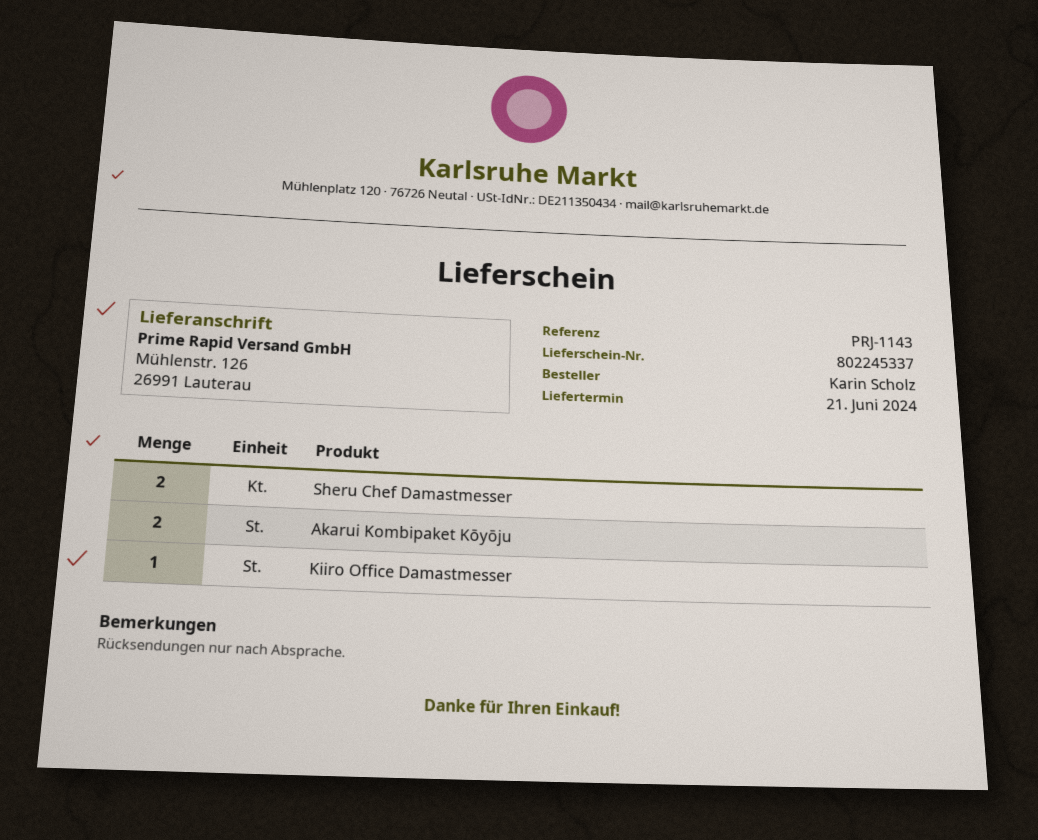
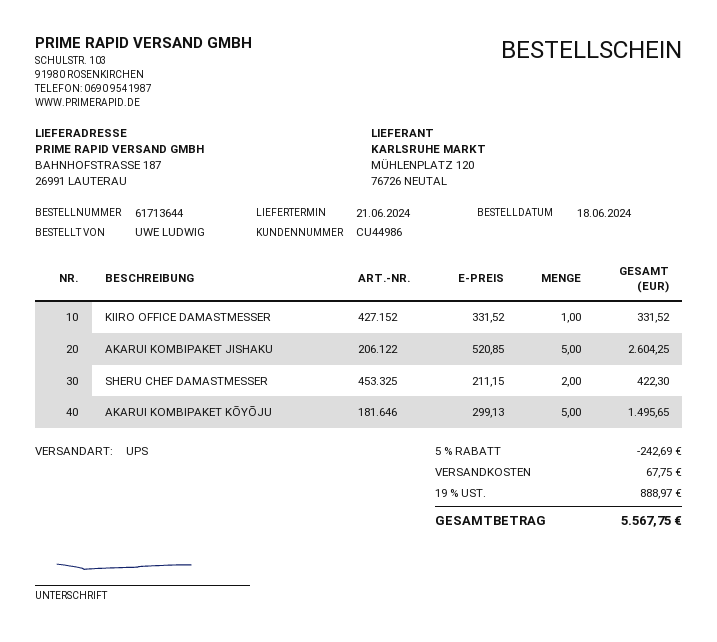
ordered by: Karin Scholz -> UWE LUDWIG
ship to: Mühlenstr. 126, 26991 Lauterau -> BAHNHOFSTRASSE 187, 26991 LAUTERAU
Akarui Kombipaket Kōyōju: 2 -> 5
AKARUI KOMBIPAKET JISHAKU: none -> 5

